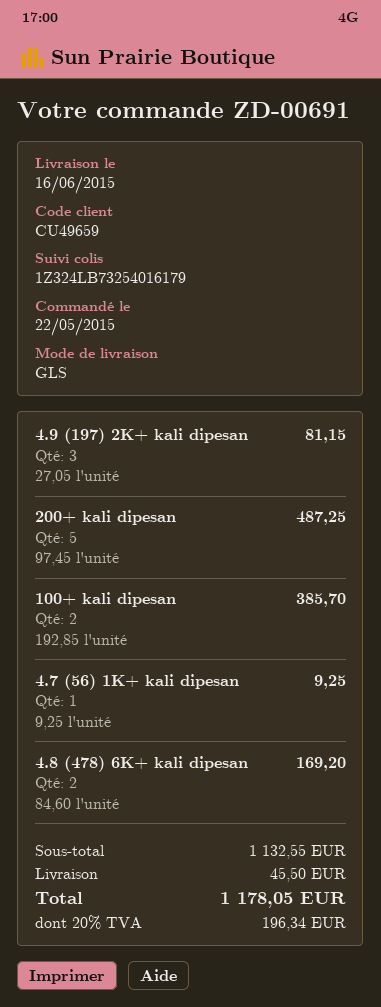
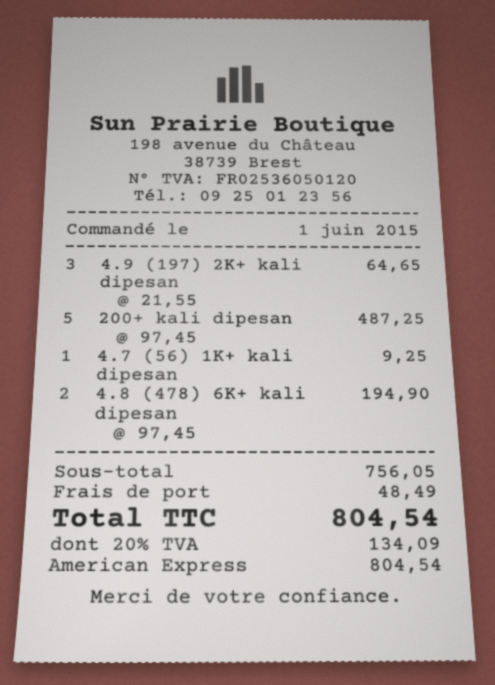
order date: 2015-05-22 -> 2015-06-01
4.9 (197) 2K+ kali dipesan: 3 x 27.05 = 81.15 -> 3 x 21.55 = 64.65
100+ kali dipesan: 2 x 192.85 = 385.70 -> none
4.8 (478) 6K+ kali dipesan: 2 x 84.60 = 169.20 -> 2 x 97.45 = 194.90
subtotal: 1132.55 -> 756.05
shipping: 45.50 -> 48.49
tax: 20% = 196.34 -> 20% = 134.09
total: 1178.05 -> 804.54

